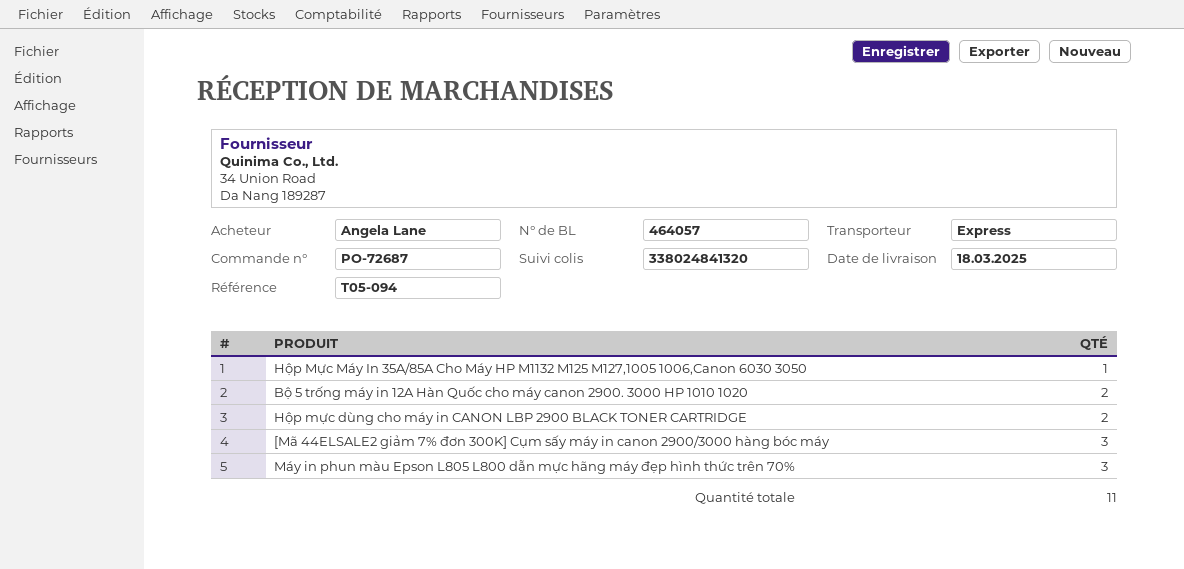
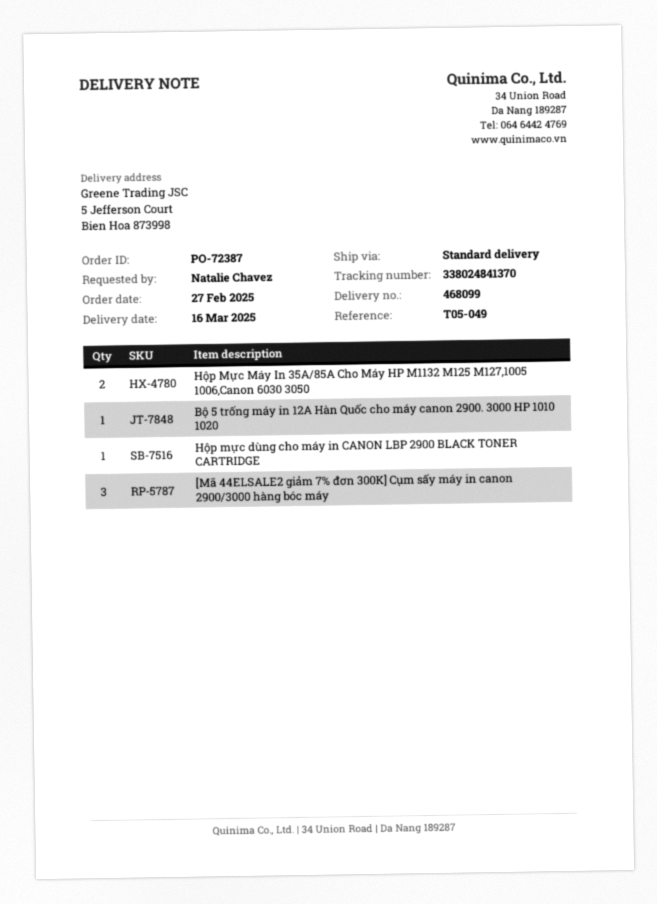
order number: PO-72687 -> PO-72387
delivery note number: 464057 -> 468099
delivery date: 2025-03-18 -> 2025-03-16
reference: T05-094 -> T05-049
ordered by: Angela Lane -> Natalie Chavez
shipping method: express -> standard
tracking number: 338024841320 -> 338024841370
Hộp Mực Máy In 35A/85A Cho Máy HP M1132 M125 M127,1005 1006,Canon 6030 3050: 1 -> 2
Bộ 5 trống máy in 12A Hàn Quốc cho máy canon 2900. 3000 HP 1010 1020: 2 -> 1
Hộp mực dùng cho máy in CANON LBP 2900 BLACK TONER CARTRIDGE: 2 -> 1
Máy in phun màu Epson L805 L800 dẫn mực hãng máy đẹp hình thức trên 70%: 3 -> none

